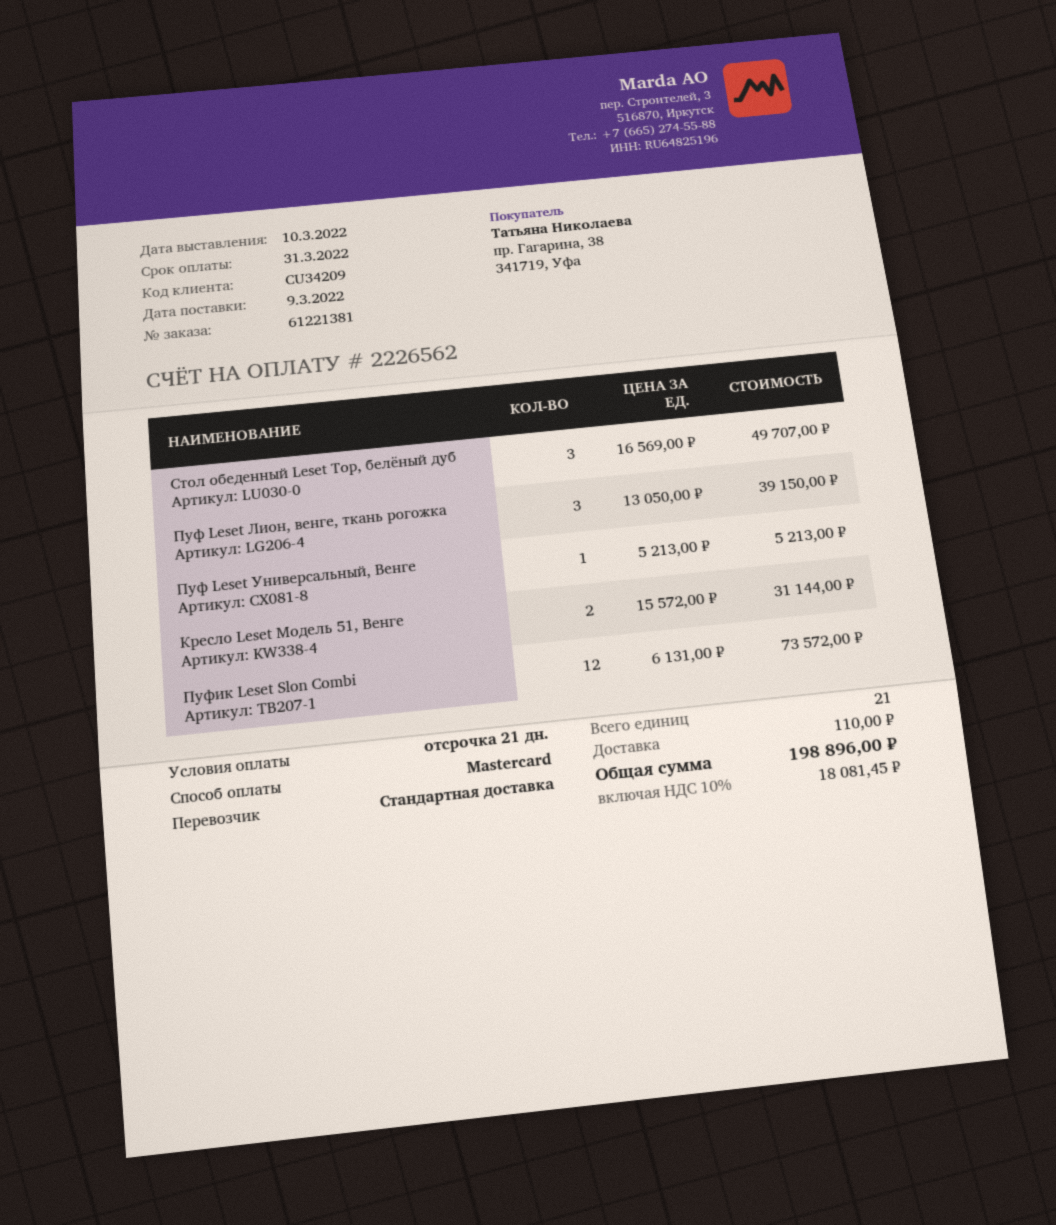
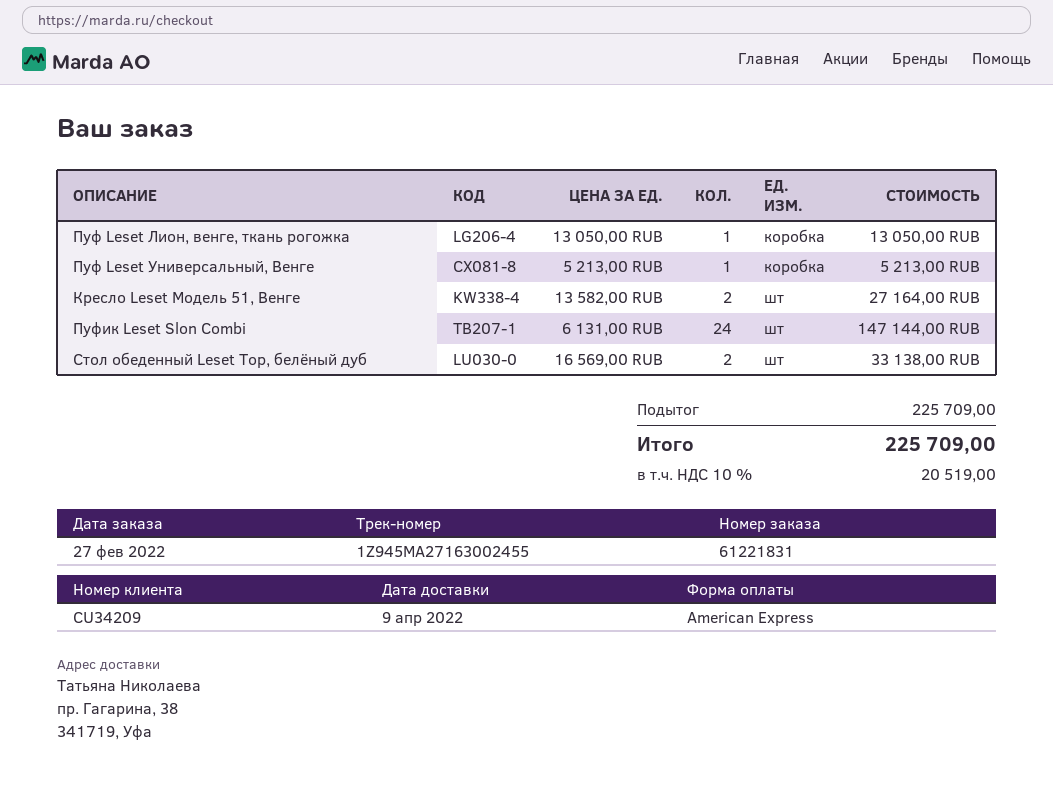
order number: 61221381 -> 61221831
delivery date: 2022-03-09 -> 2022-04-09
payment method: Mastercard -> American Express
Стол обеденный Leset Тор, белёный дуб: 3 x 16569.00 = 49707.00 -> 2 x 16569.00 = 33138.00
Пуф Leset Лион, венге, ткань рогожка: 3 x 13050.00 = 39150.00 -> 1 x 13050.00 = 13050.00
Кресло Leset Модель 51, Венге: 2 x 15572.00 = 31144.00 -> 2 x 13582.00 = 27164.00
Пуфик Leset Slon Combi: 12 x 6131.00 = 73572.00 -> 24 x 6131.00 = 147144.00
shipping: 110.00 -> none
tax: 10% = 18081.45 -> 10% = 20519.00
total: 198896.00 -> 225709.00

